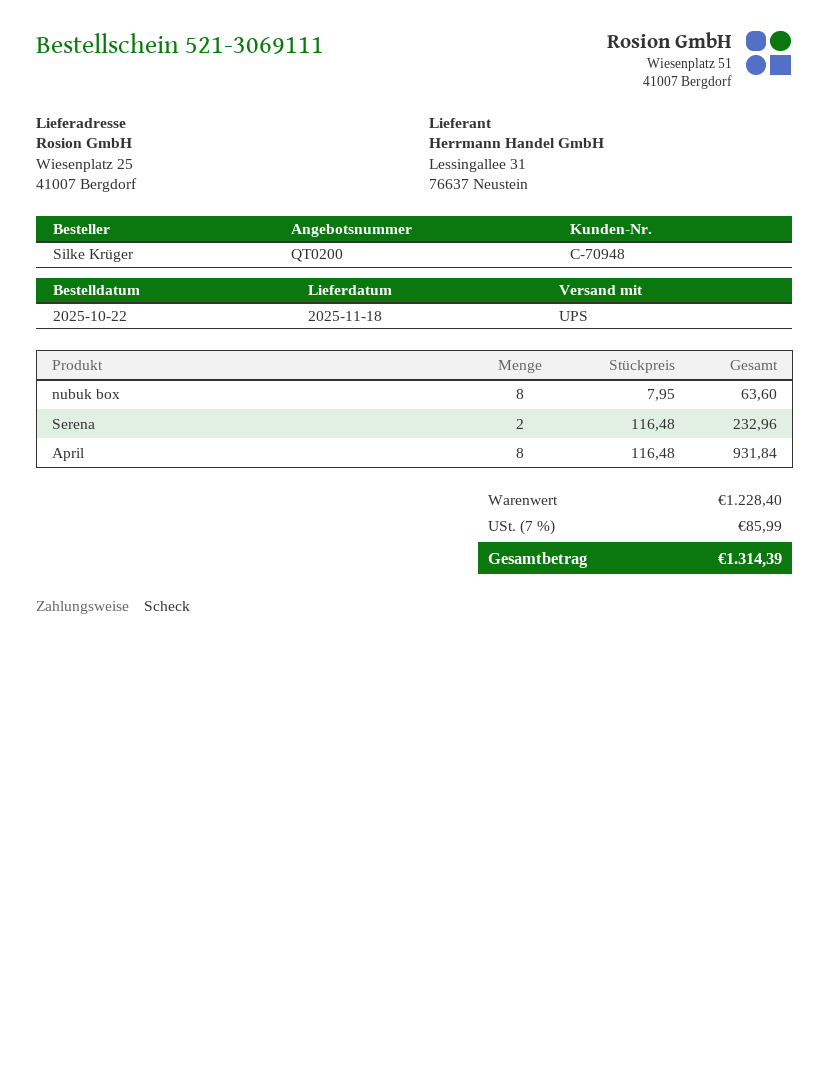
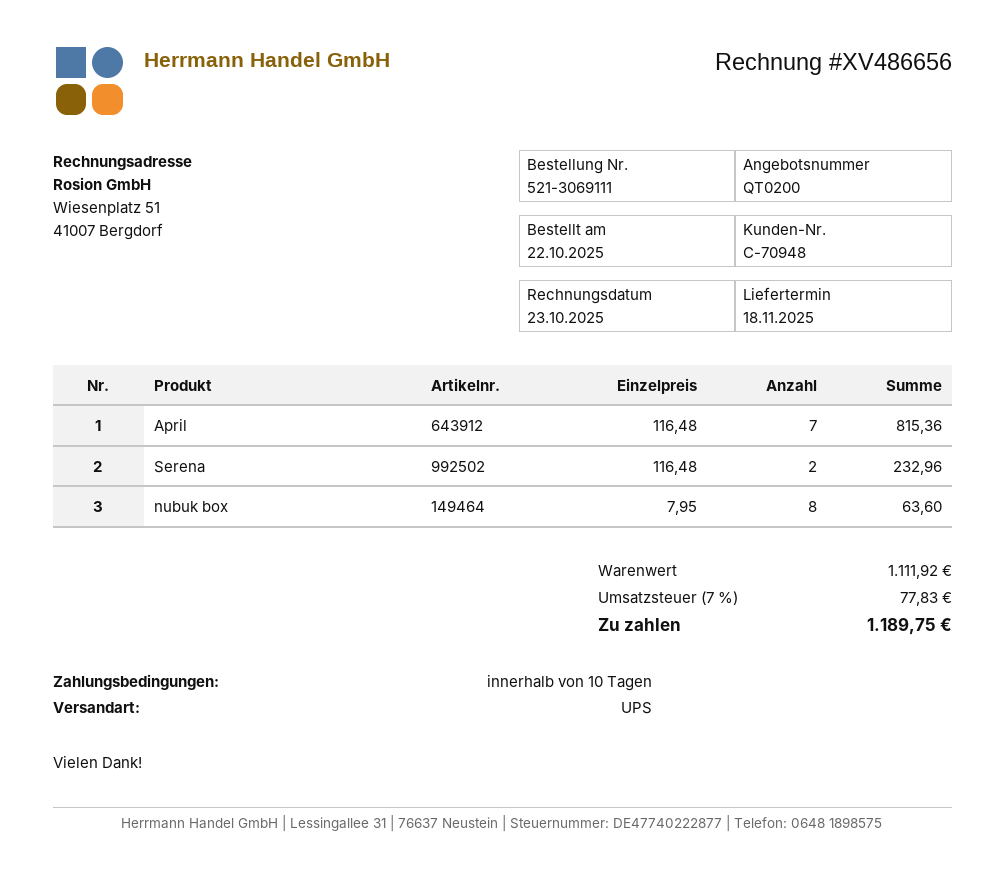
April: 8 x 116.48 = 931.84 -> 7 x 116.48 = 815.36
subtotal: 1228.40 -> 1111.92
tax: 7% = 85.99 -> 7% = 77.83
total: 1314.39 -> 1189.75

